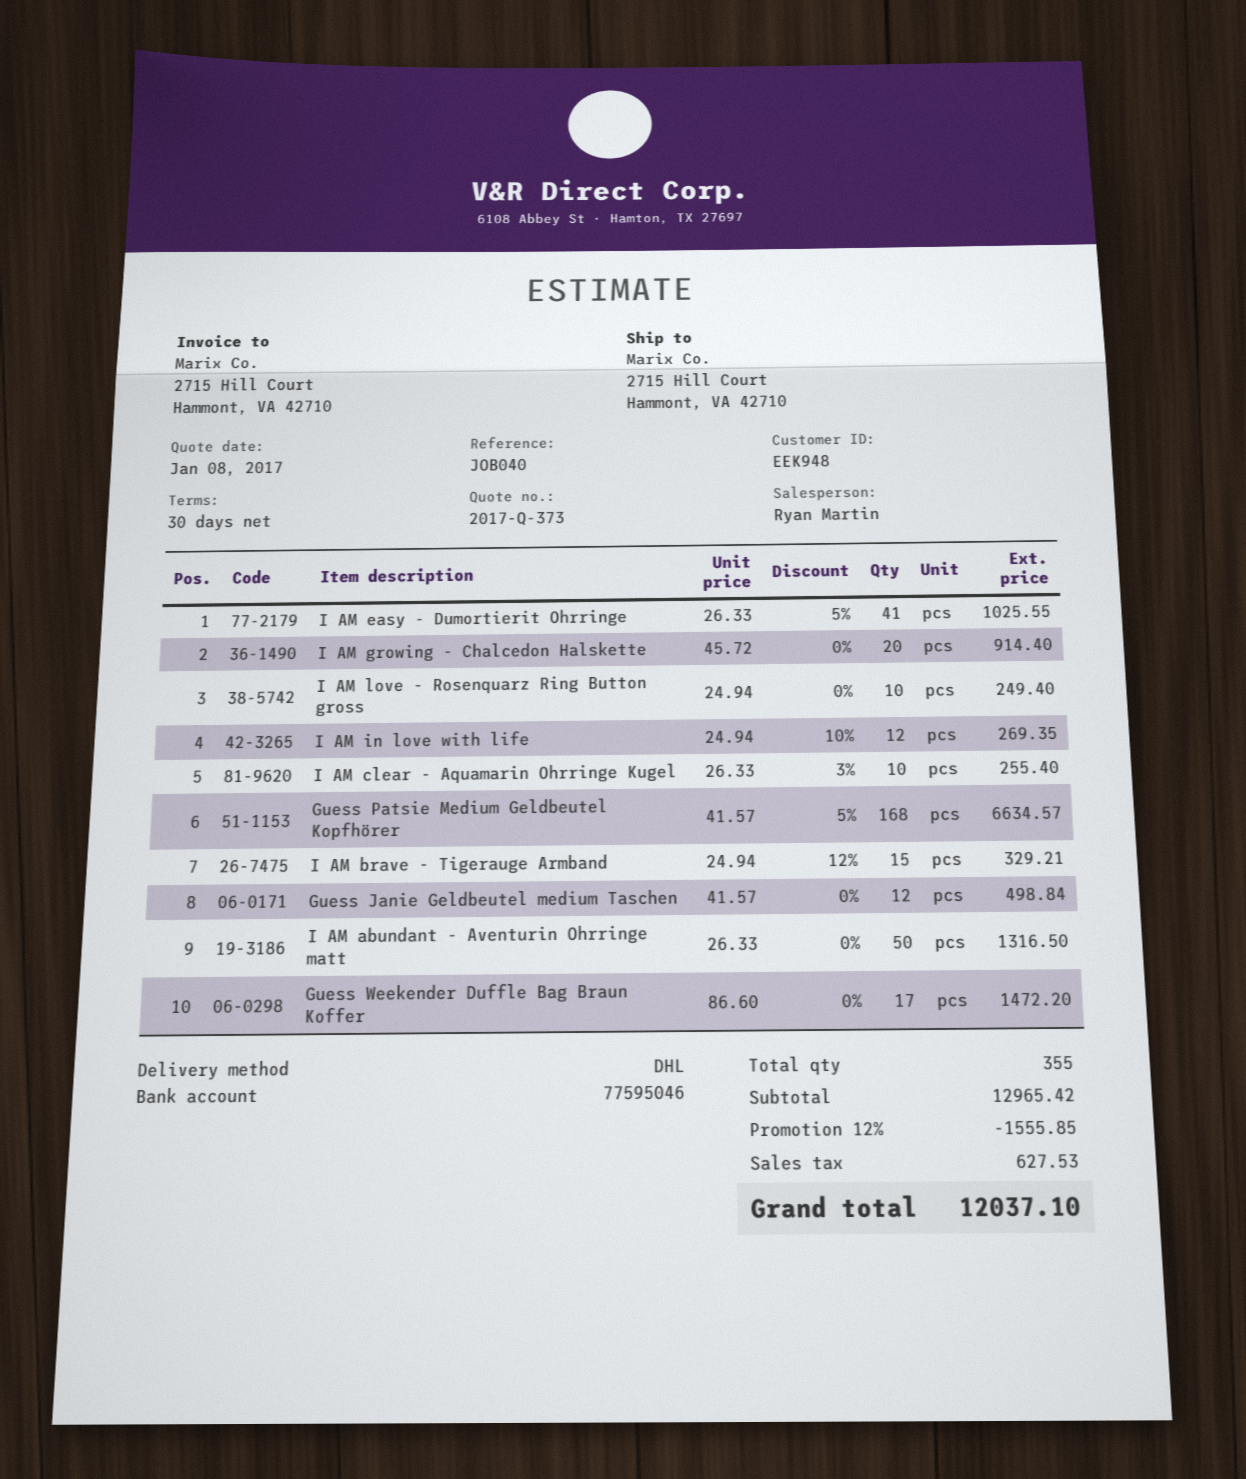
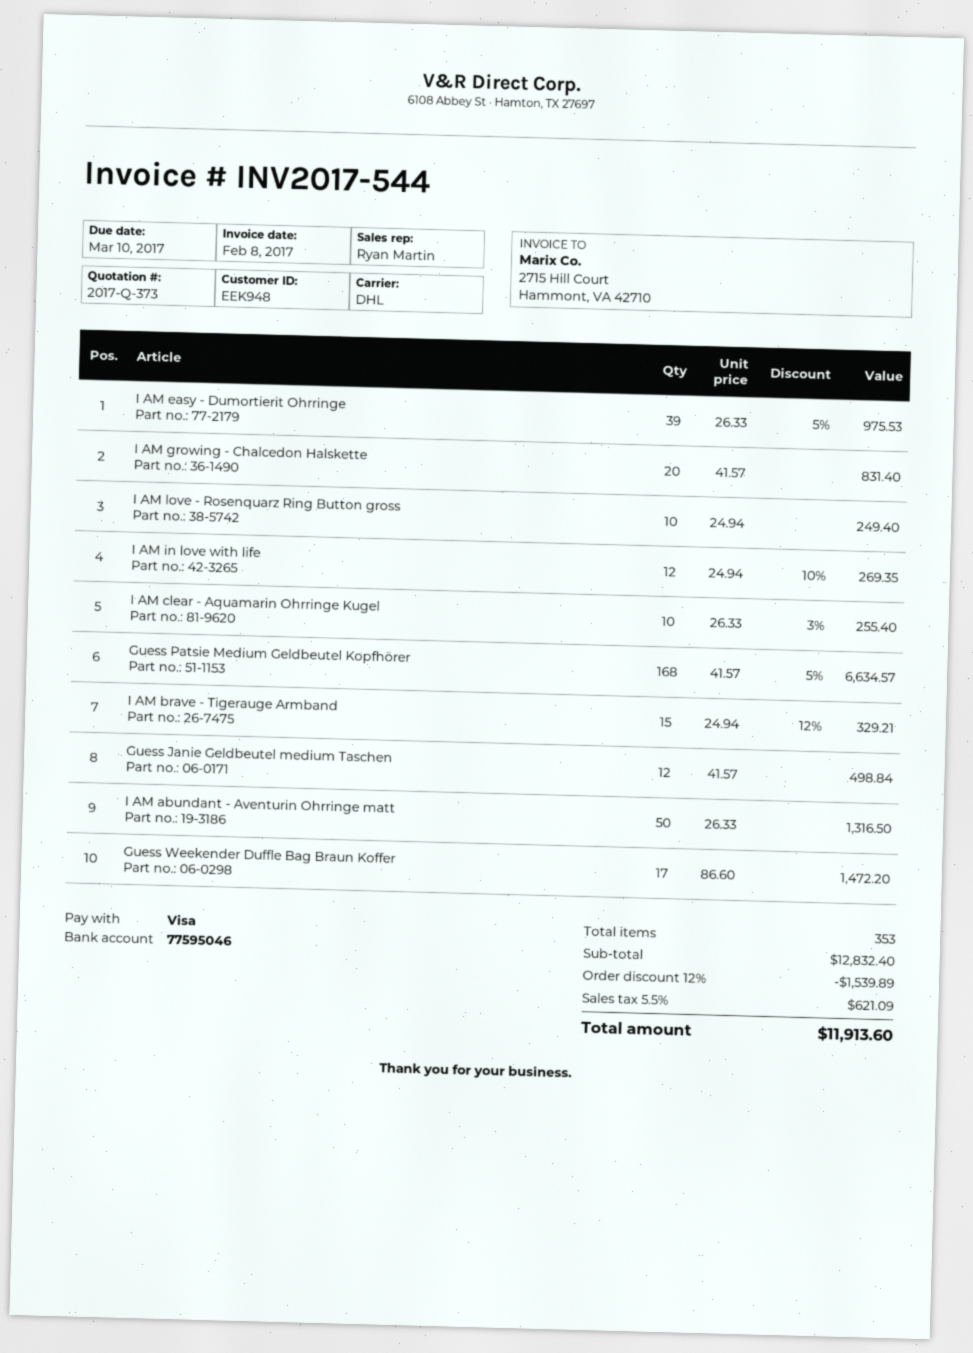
I AM easy - Dumortierit Ohrringe: 41 x 26.33 - 5% = 1025.55 -> 39 x 26.33 - 5% = 975.53
I AM growing - Chalcedon Halskette: 20 x 45.72 = 914.40 -> 20 x 41.57 = 831.40
total quantity: 355 -> 353
subtotal: 12965.42 -> 12832.40
discount: 12% = 1555.85 -> 12% = 1539.89
tax: 627.53 -> 621.09
total: 12037.10 -> 11913.60

